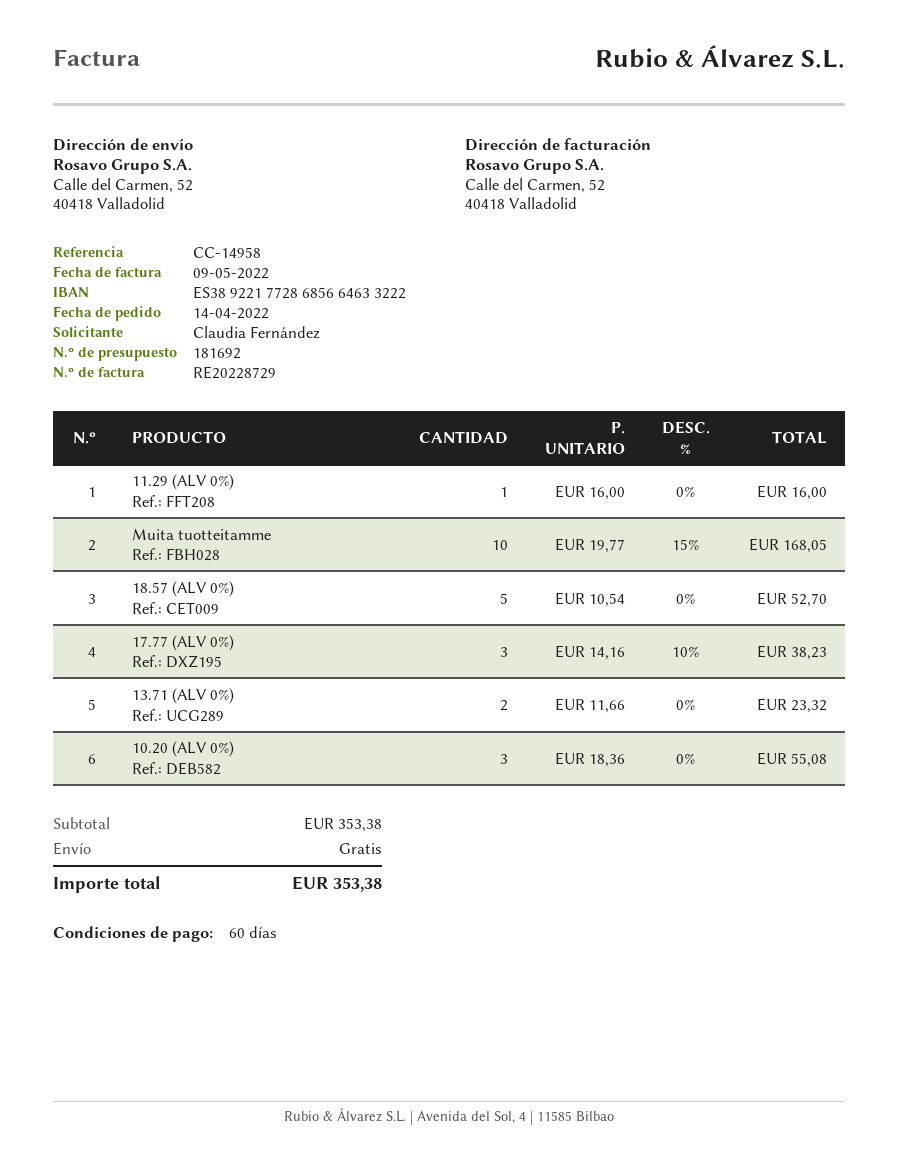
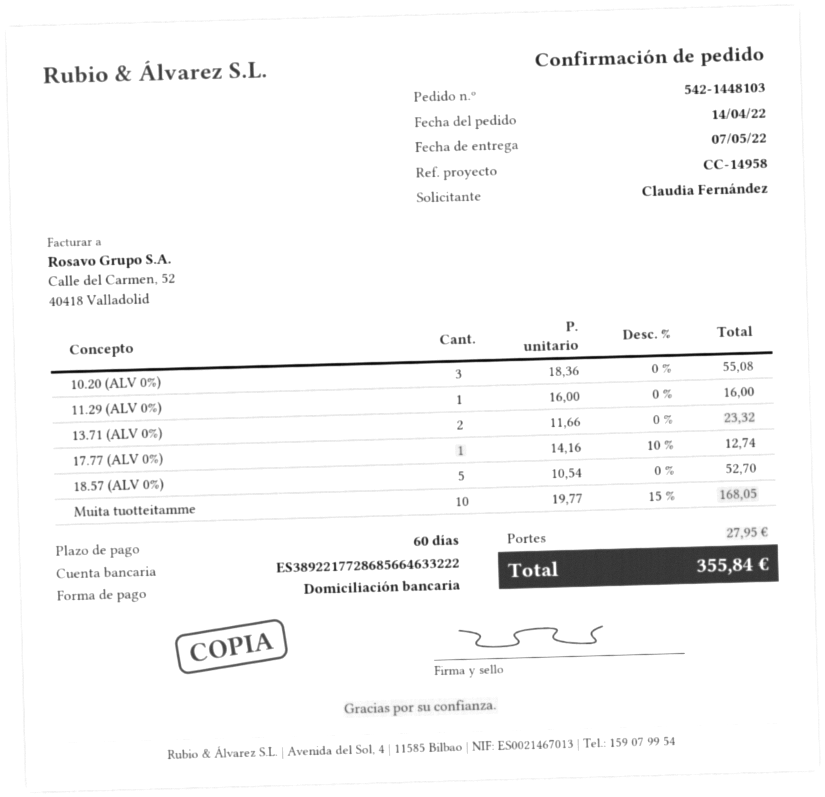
17.77 (ALV 0%): 3 x 14.16 - 10% = 38.23 -> 1 x 14.16 - 10% = 12.74
shipping: 0.00 -> 27.95
total: 353.38 -> 355.84

